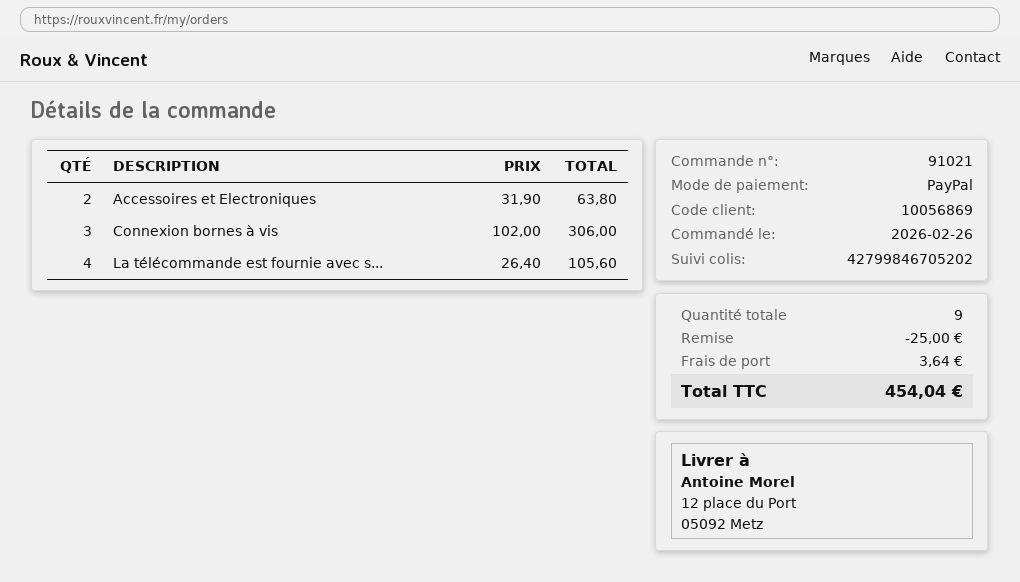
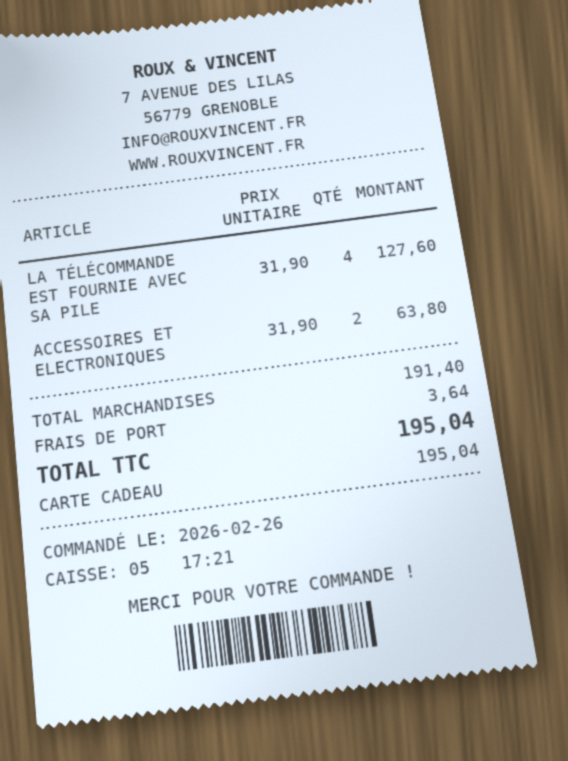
payment method: PayPal -> gift card
Connexion bornes à vis: 3 x 102.00 = 306.00 -> none
La télécommande est fournie avec s...: 4 x 26.40 = 105.60 -> 4 x 31.90 = 127.60
discount: 25.00 -> none
total: 454.04 -> 195.04

